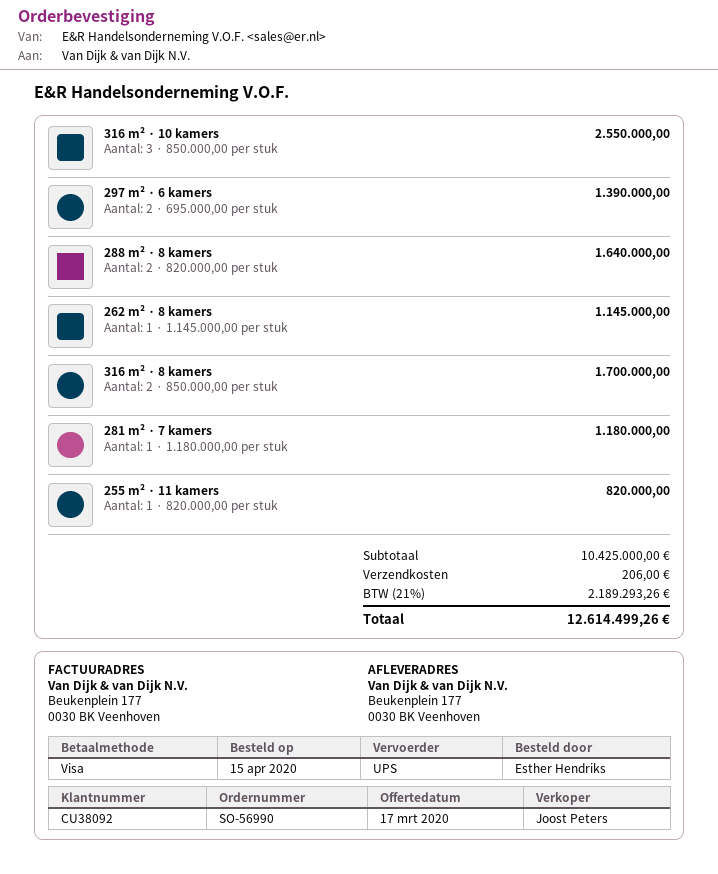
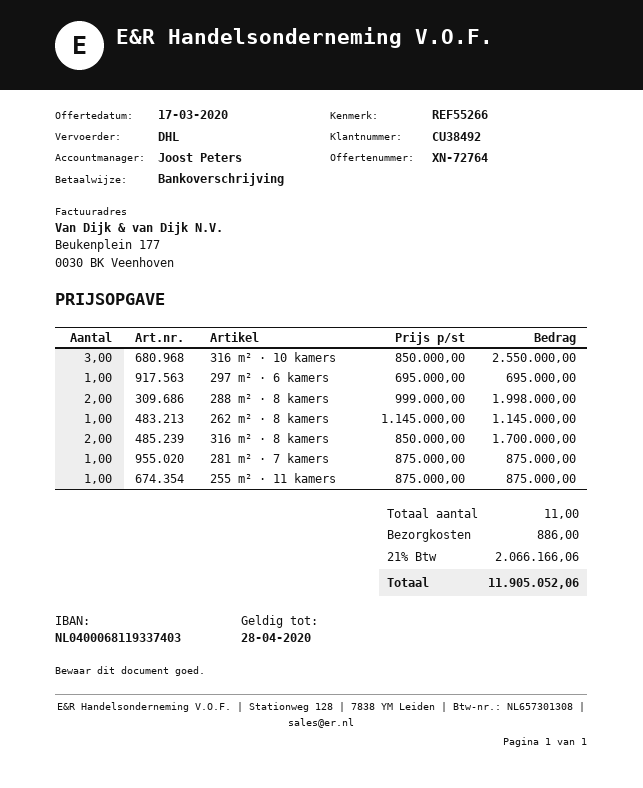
customer number: CU38092 -> CU38492
payment method: Visa -> bank transfer
shipping method: UPS -> DHL
297 m² · 6 kamers: 2 x 695000.00 = 1390000.00 -> 1 x 695000.00 = 695000.00
288 m² · 8 kamers: 2 x 820000.00 = 1640000.00 -> 2 x 999000.00 = 1998000.00
281 m² · 7 kamers: 1 x 1180000.00 = 1180000.00 -> 1 x 875000.00 = 875000.00
255 m² · 11 kamers: 1 x 820000.00 = 820000.00 -> 1 x 875000.00 = 875000.00
shipping: 206.00 -> 886.00
tax: 21% = 2189293.26 -> 21% = 2066166.06
total: 12614499.26 -> 11905052.06

